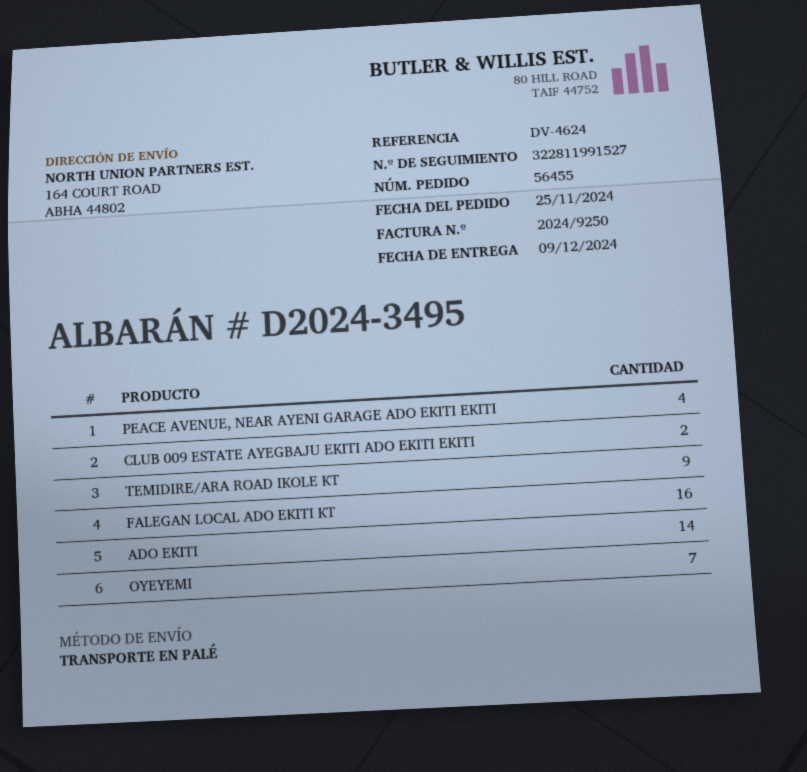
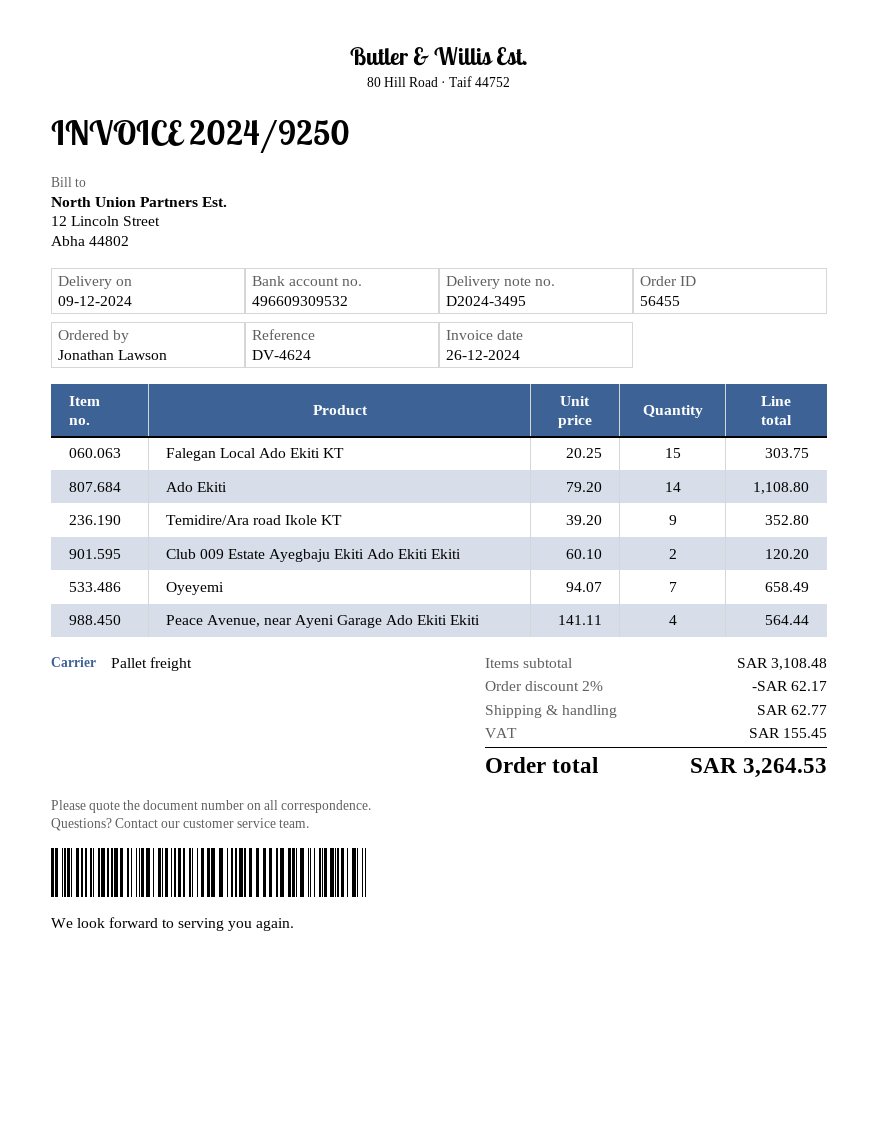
FALEGAN LOCAL ADO EKITI KT: 16 -> 15

